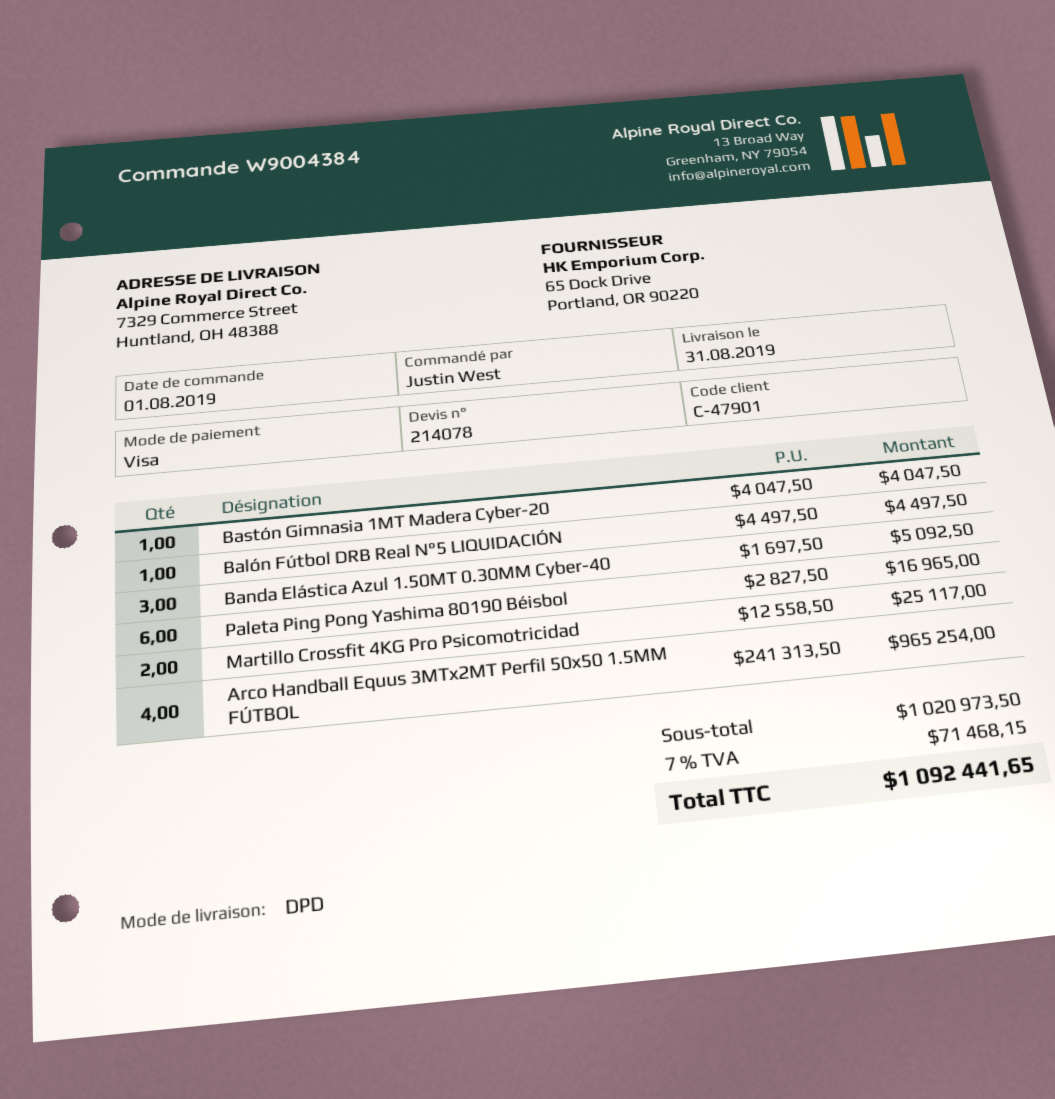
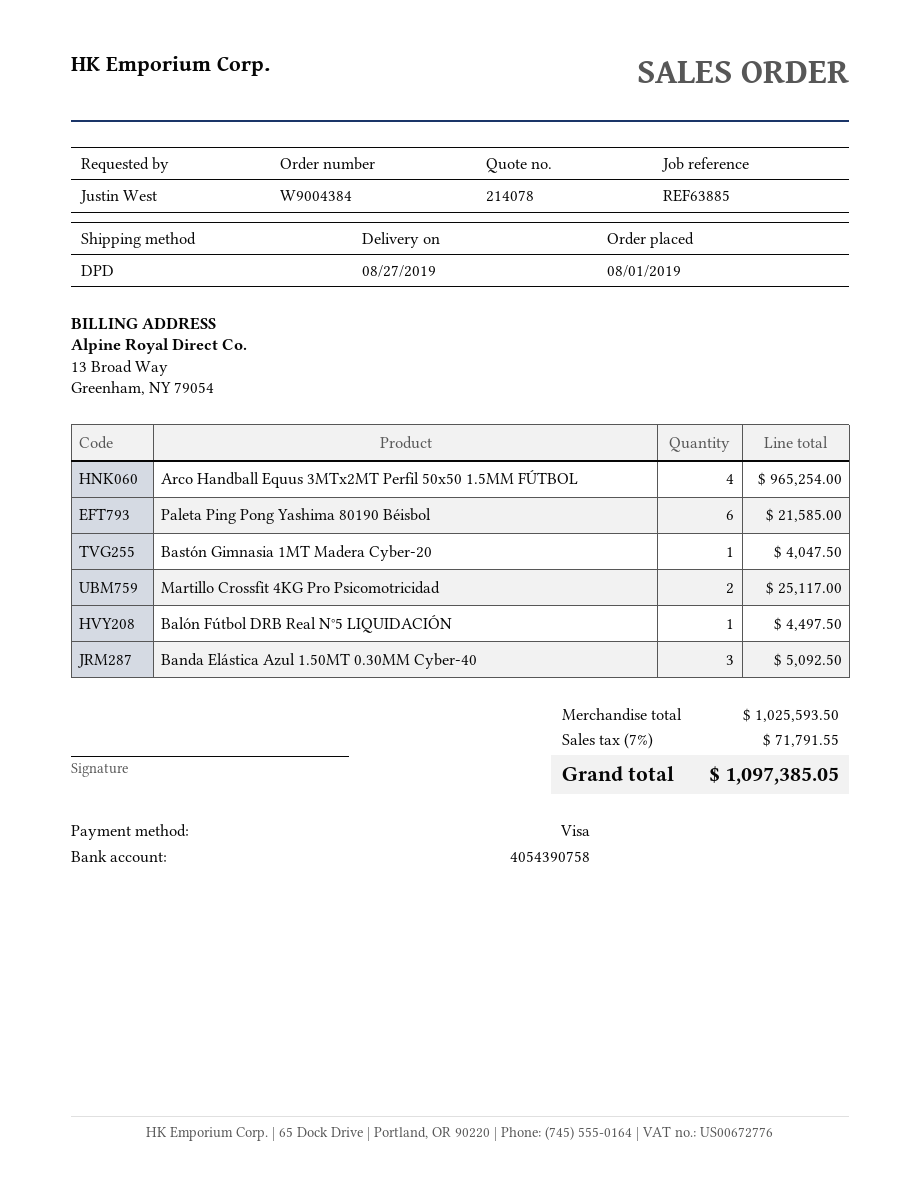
delivery date: 2019-08-31 -> 2019-08-27
Paleta Ping Pong Yashima 80190 Béisbol: 6 for 16965.00 -> 6 for 21585.00
subtotal: 1020973.50 -> 1025593.50
tax: 7% = 71468.15 -> 7% = 71791.55
total: 1092441.65 -> 1097385.05

